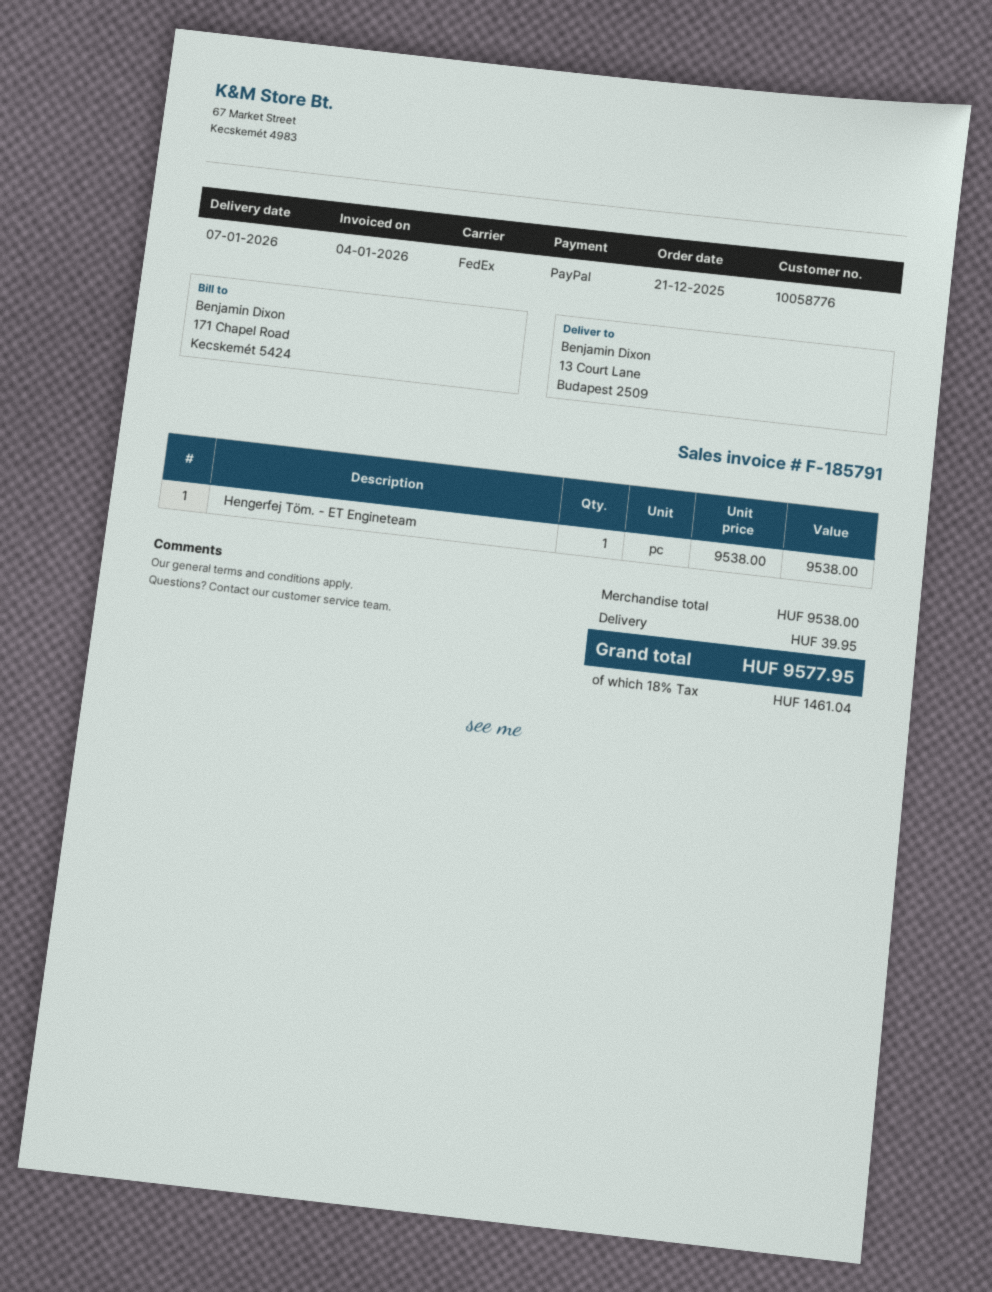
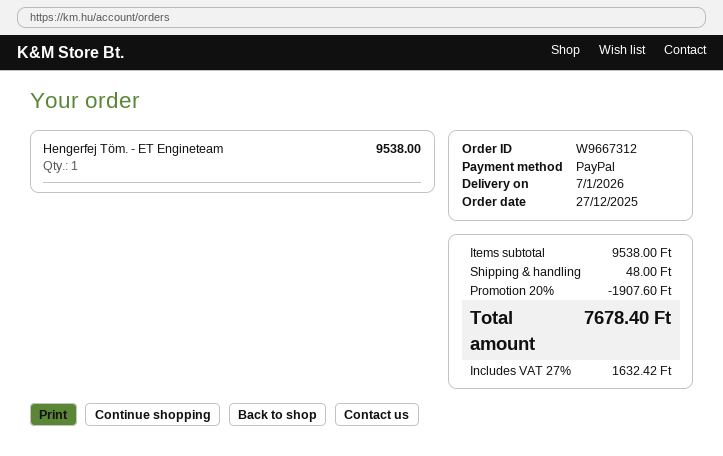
order date: 2025-12-21 -> 2025-12-27
discount: none -> 20% = 1907.60
shipping: 39.95 -> 48.00
tax: 18% = 1461.04 -> 27% = 1632.42
total: 9577.95 -> 7678.40

